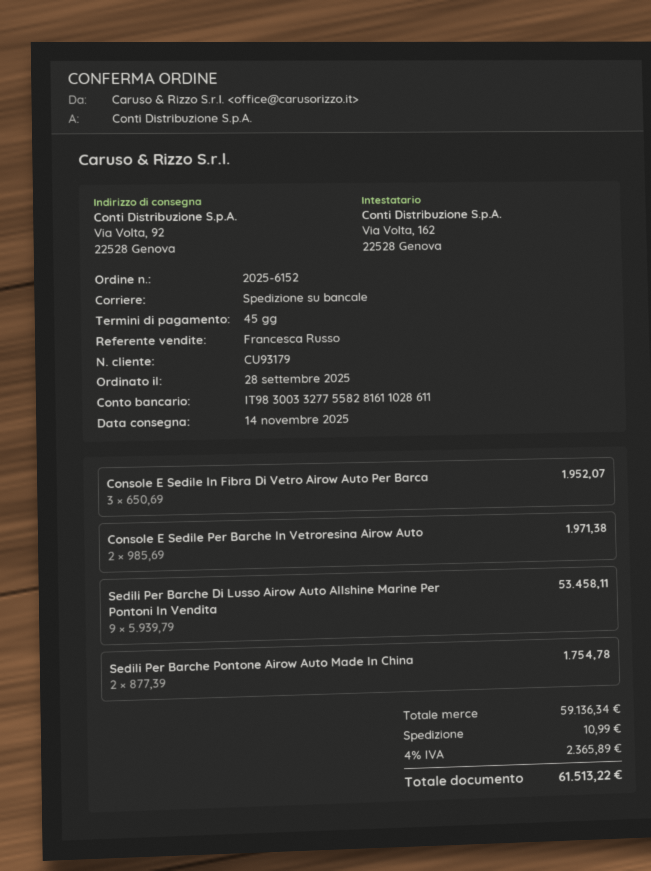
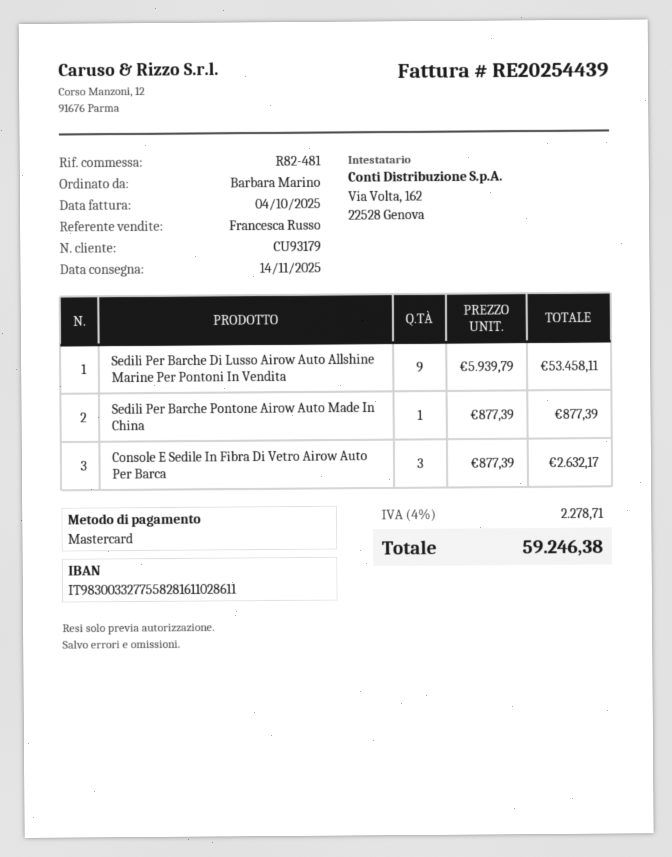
Console E Sedile In Fibra Di Vetro Airow Auto Per Barca: 3 x 650.69 = 1952.07 -> 3 x 877.39 = 2632.17
Console E Sedile Per Barche In Vetroresina Airow Auto: 2 x 985.69 = 1971.38 -> none
Sedili Per Barche Pontone Airow Auto Made In China: 2 x 877.39 = 1754.78 -> 1 x 877.39 = 877.39
shipping: 10.99 -> none
tax: 4% = 2365.89 -> 4% = 2278.71
total: 61513.22 -> 59246.38

